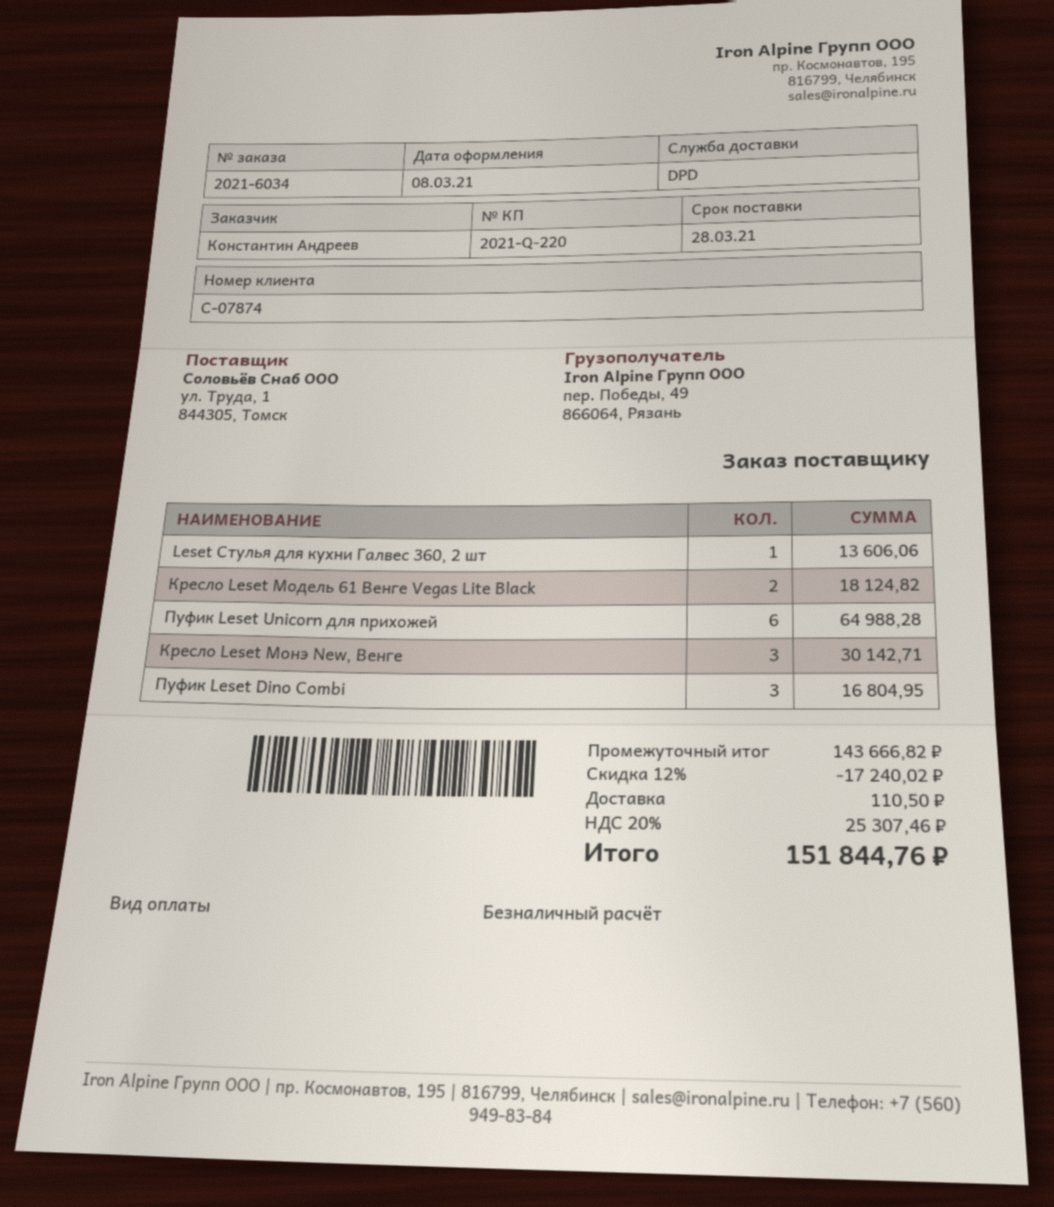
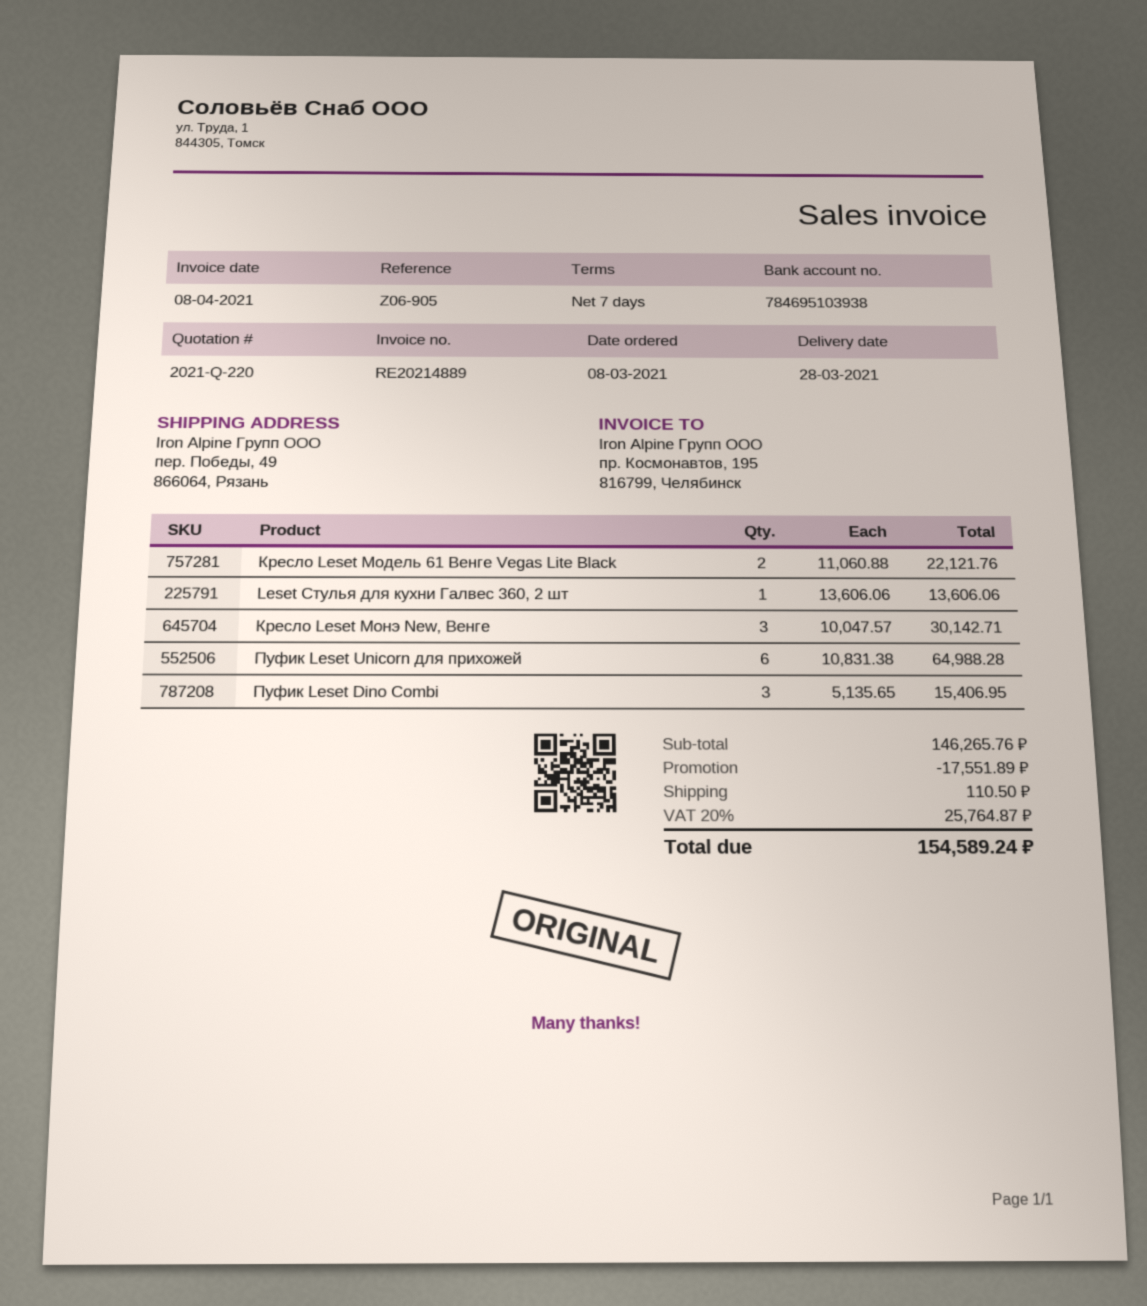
Кресло Leset Модель 61 Венге Vegas Lite Black: 2 for 18124.82 -> 2 for 22121.76
Пуфик Leset Dino Combi: 3 for 16804.95 -> 3 for 15406.95
subtotal: 143666.82 -> 146265.76
discount: 17240.02 -> 17551.89
tax: 20% = 25307.46 -> 20% = 25764.87
total: 151844.76 -> 154589.24

